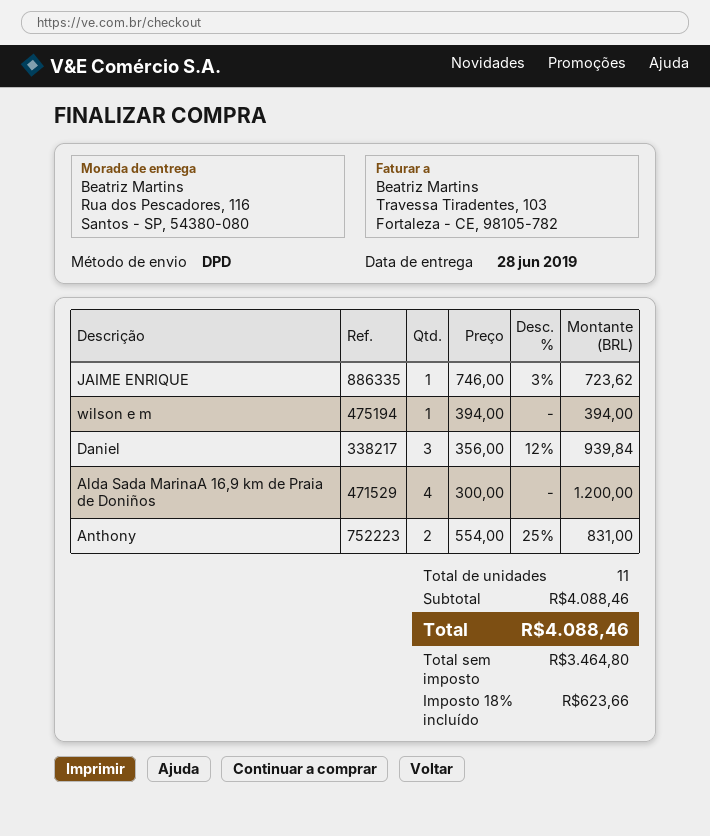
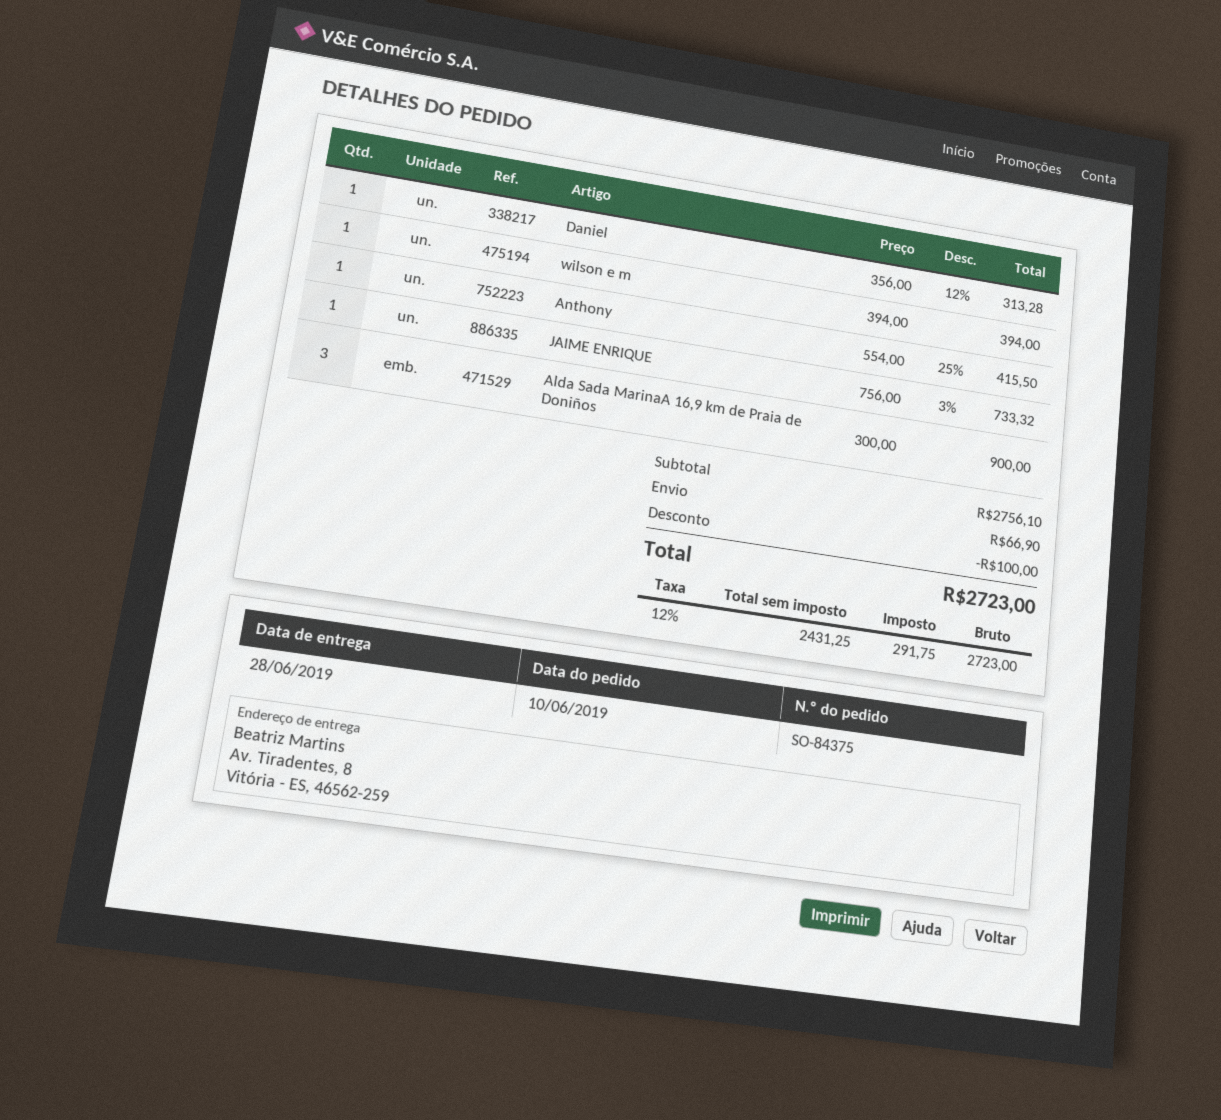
ship to: Rua dos Pescadores, 116, Santos - SP, 54380-080 -> Av. Tiradentes, 8, Vitória - ES, 46562-259
JAIME ENRIQUE: 1 x 746.00 - 3% = 723.62 -> 1 x 756.00 - 3% = 733.32
Daniel: 3 x 356.00 - 12% = 939.84 -> 1 x 356.00 - 12% = 313.28
Alda Sada MarinaA 16,9 km de Praia de Doniños: 4 x 300.00 = 1200.00 -> 3 x 300.00 = 900.00
Anthony: 2 x 554.00 - 25% = 831.00 -> 1 x 554.00 - 25% = 415.50
subtotal: 4088.46 -> 2756.10
discount: none -> 100.00
shipping: none -> 66.90
net: 3464.80 -> 2431.25
tax: 18% = 623.66 -> 12% = 291.75
total: 4088.46 -> 2723.00

